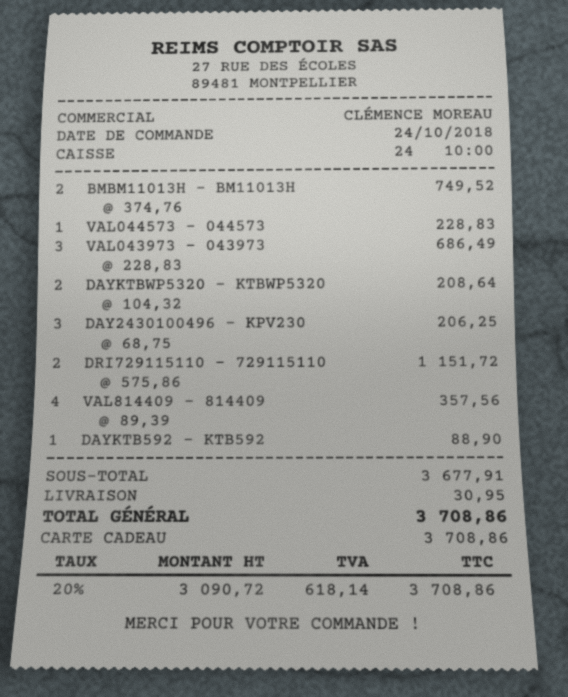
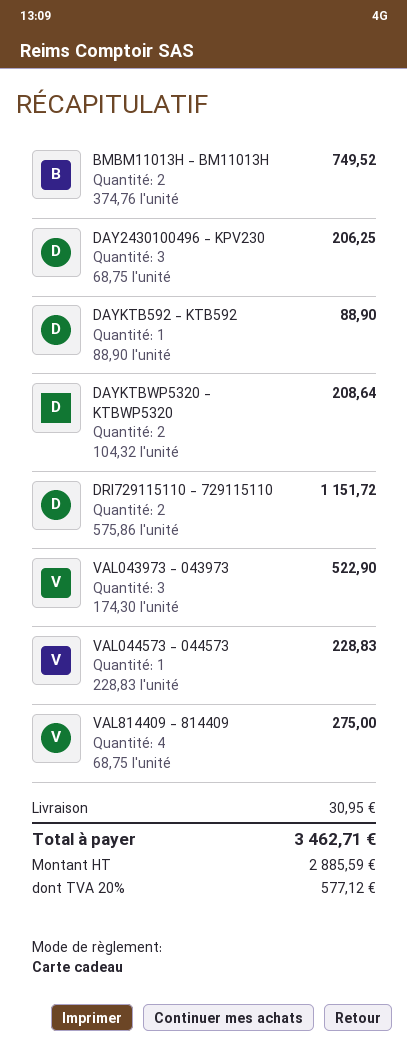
VAL043973 - 043973: 3 x 228.83 = 686.49 -> 3 x 174.30 = 522.90
VAL814409 - 814409: 4 x 89.39 = 357.56 -> 4 x 68.75 = 275.00
net: 3090.72 -> 2885.59
tax: 20% = 618.14 -> 20% = 577.12
total: 3708.86 -> 3462.71

